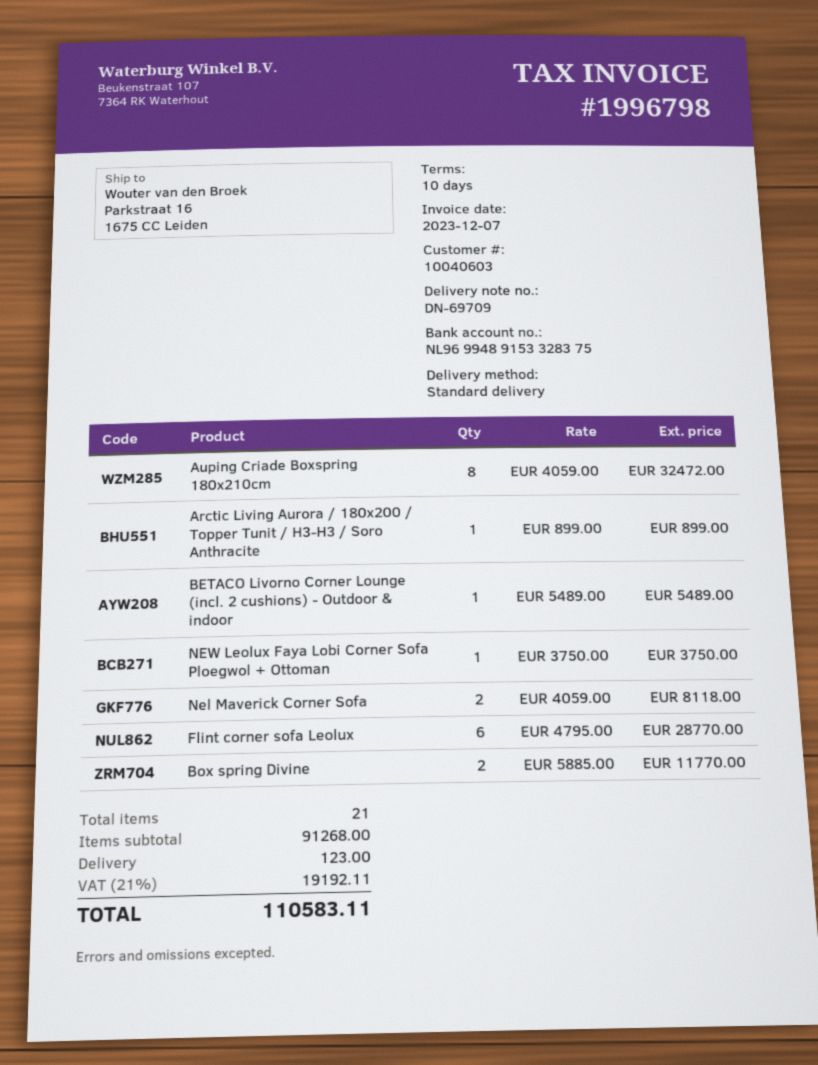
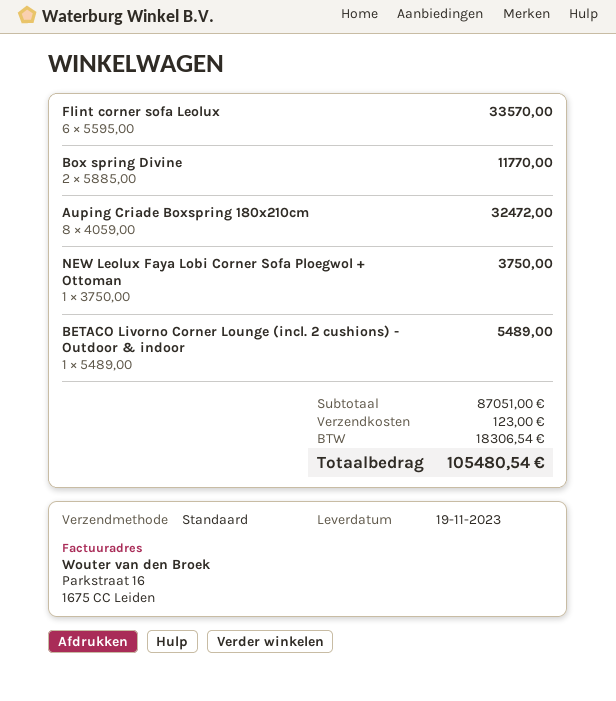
Arctic Living Aurora / 180x200 / Topper Tunit / H3-H3 / Soro Anthracite: 1 x 899.00 = 899.00 -> none
Nel Maverick Corner Sofa: 2 x 4059.00 = 8118.00 -> none
Flint corner sofa Leolux: 6 x 4795.00 = 28770.00 -> 6 x 5595.00 = 33570.00
subtotal: 91268.00 -> 87051.00
tax: 19192.11 -> 18306.54
total: 110583.11 -> 105480.54

